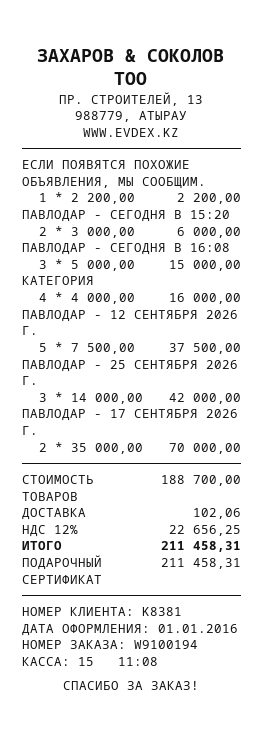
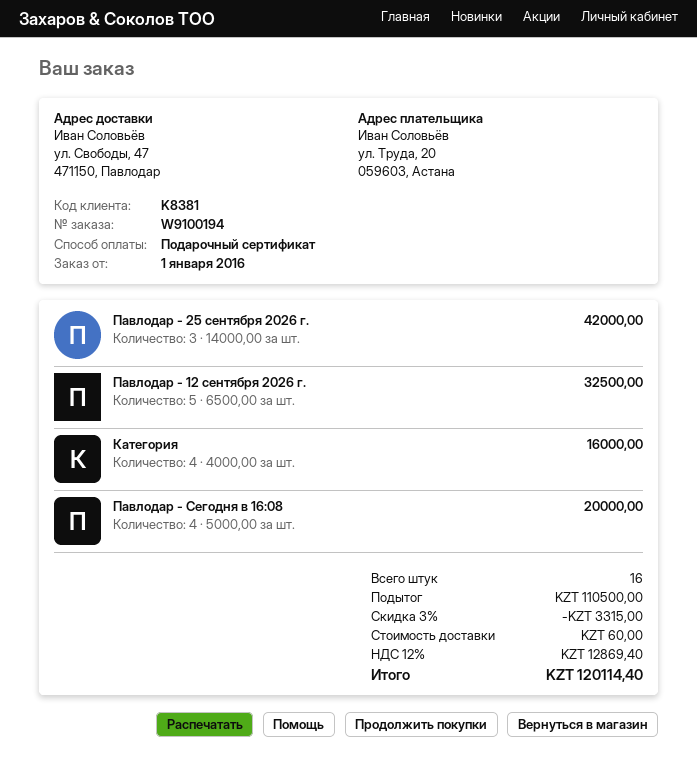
ЕСЛИ ПОЯВЯТСЯ ПОХОЖИЕ ОБЪЯВЛЕНИЯ, МЫ СООБЩИМ.: 1 x 2200.00 = 2200.00 -> none
ПАВЛОДАР - СЕГОДНЯ В 15:20: 2 x 3000.00 = 6000.00 -> none
ПАВЛОДАР - СЕГОДНЯ В 16:08: 3 x 5000.00 = 15000.00 -> 4 x 5000.00 = 20000.00
ПАВЛОДАР - 12 СЕНТЯБРЯ 2026 Г.: 5 x 7500.00 = 37500.00 -> 5 x 6500.00 = 32500.00
ПАВЛОДАР - 17 СЕНТЯБРЯ 2026 Г.: 2 x 35000.00 = 70000.00 -> none
subtotal: 188700.00 -> 110500.00
discount: none -> 3% = 3315.00
shipping: 102.06 -> 60.00
tax: 12% = 22656.25 -> 12% = 12869.40
total: 211458.31 -> 120114.40

